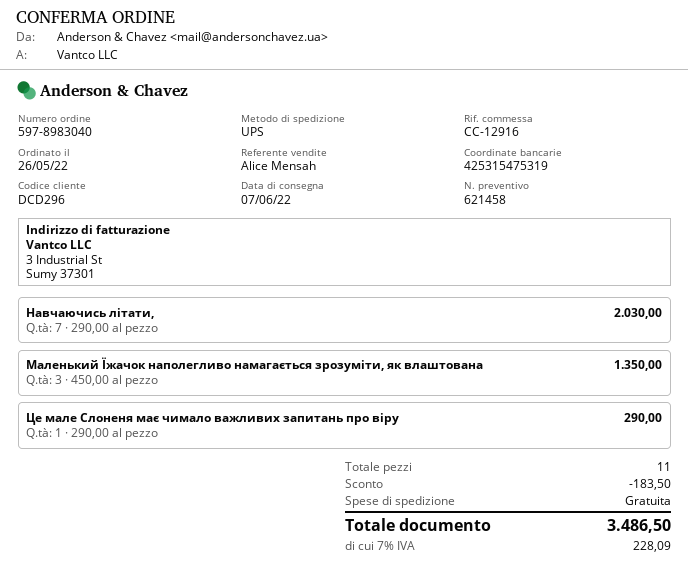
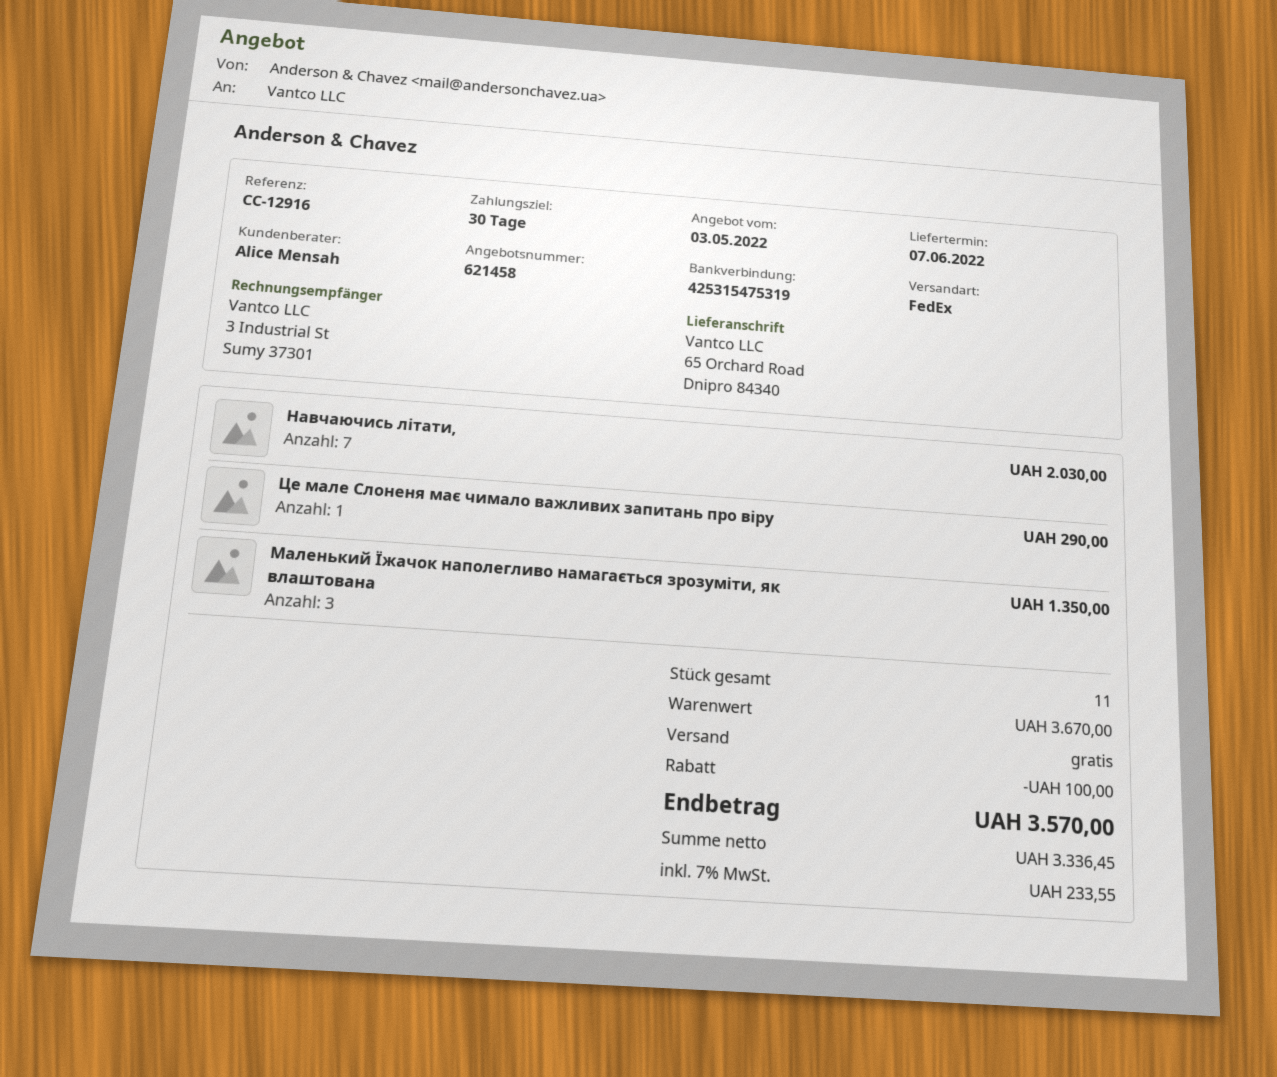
shipping method: UPS -> FedEx
discount: 183.50 -> 100.00
tax: 7% = 228.09 -> 7% = 233.55
total: 3486.50 -> 3570.00

